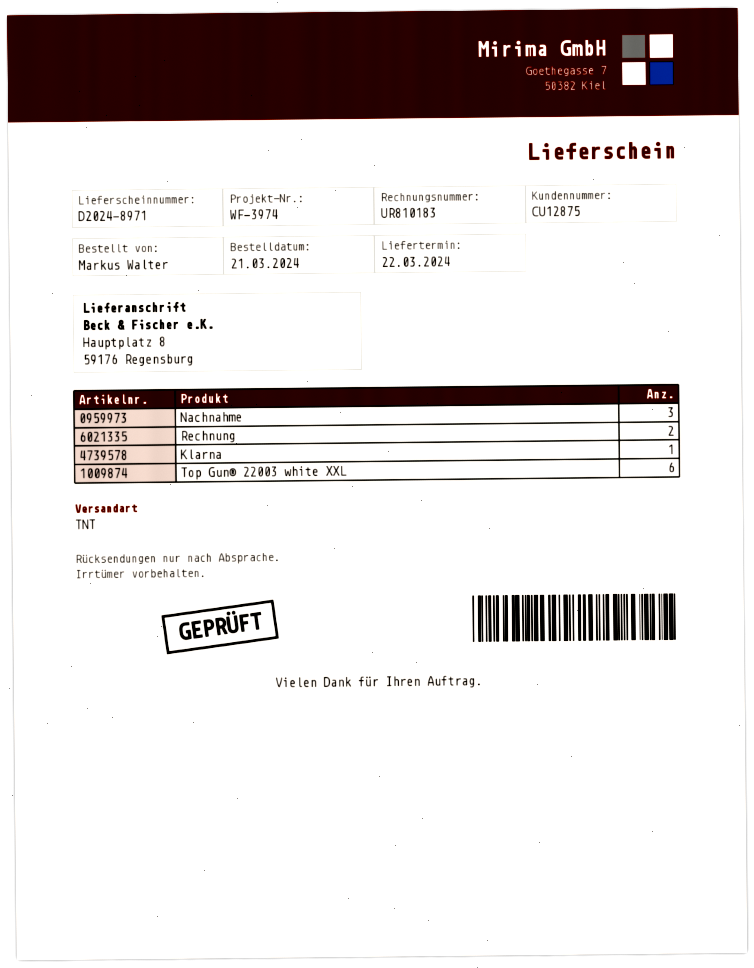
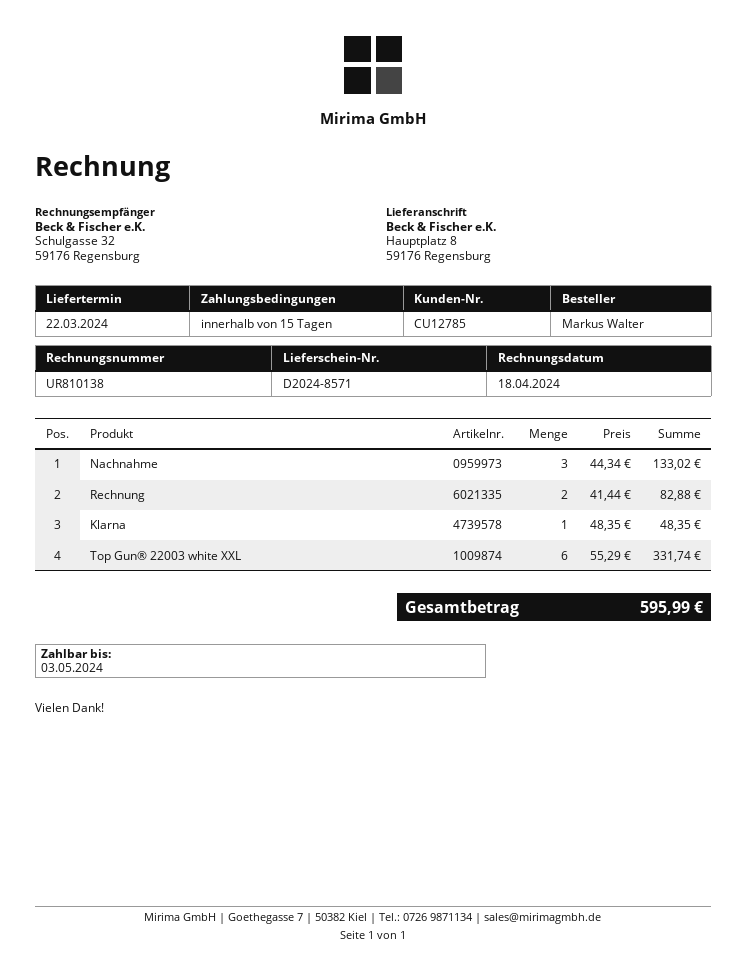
delivery note number: D2024-8971 -> D2024-8571
invoice number: UR810183 -> UR810138
customer number: CU12875 -> CU12785

